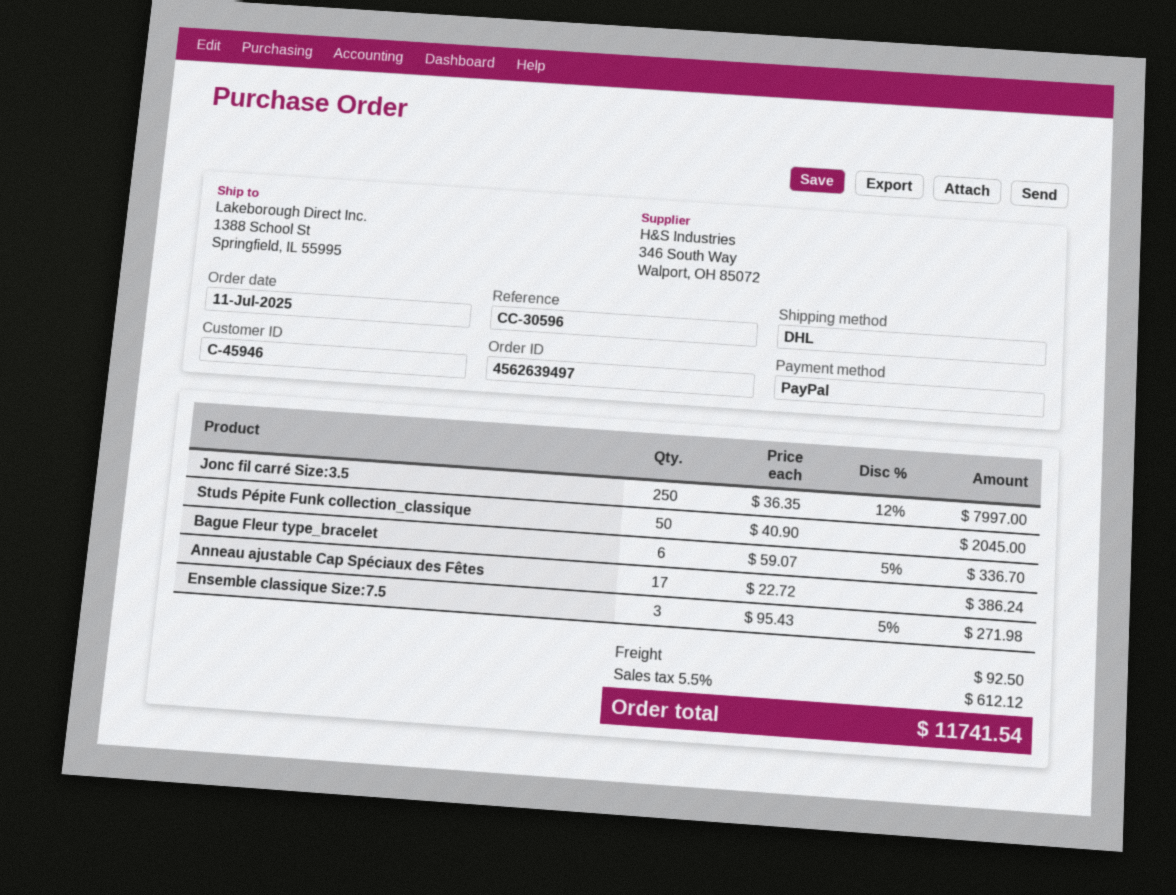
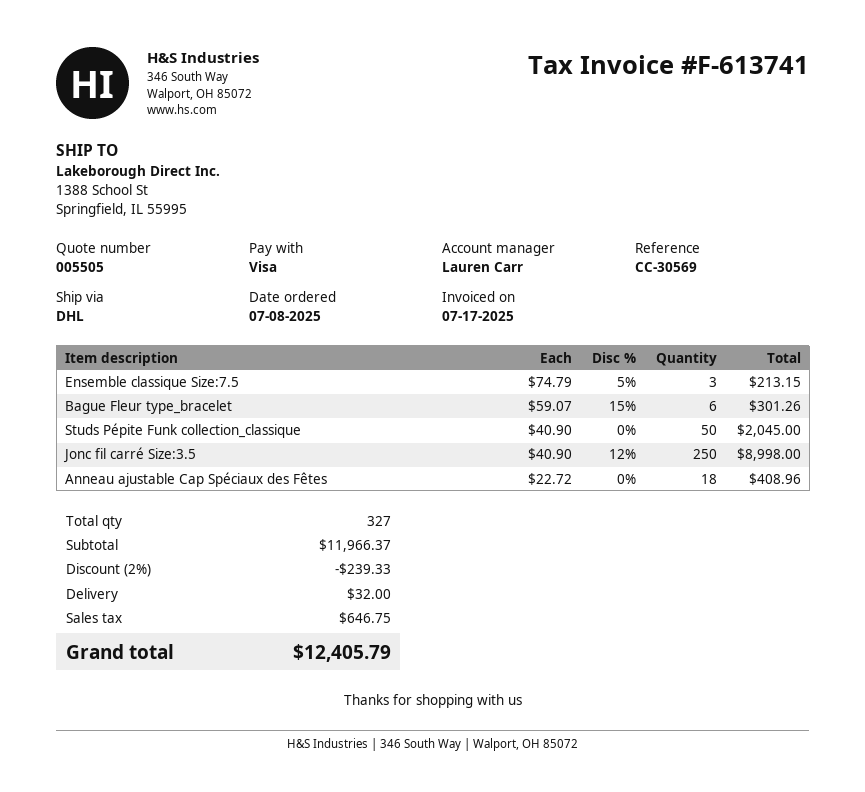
order date: 2025-07-11 -> 2025-07-08
reference: CC-30596 -> CC-30569
payment method: PayPal -> Visa
Jonc fil carré Size:3.5: 250 x 36.35 - 12% = 7997.00 -> 250 x 40.90 - 12% = 8998.00
Bague Fleur type_bracelet: 6 x 59.07 - 5% = 336.70 -> 6 x 59.07 - 15% = 301.26
Anneau ajustable Cap Spéciaux des Fêtes: 17 x 22.72 = 386.24 -> 18 x 22.72 = 408.96
Ensemble classique Size:7.5: 3 x 95.43 - 5% = 271.98 -> 3 x 74.79 - 5% = 213.15
discount: none -> 2% = 239.33
shipping: 92.50 -> 32.00
tax: 612.12 -> 646.75
total: 11741.54 -> 12405.79

